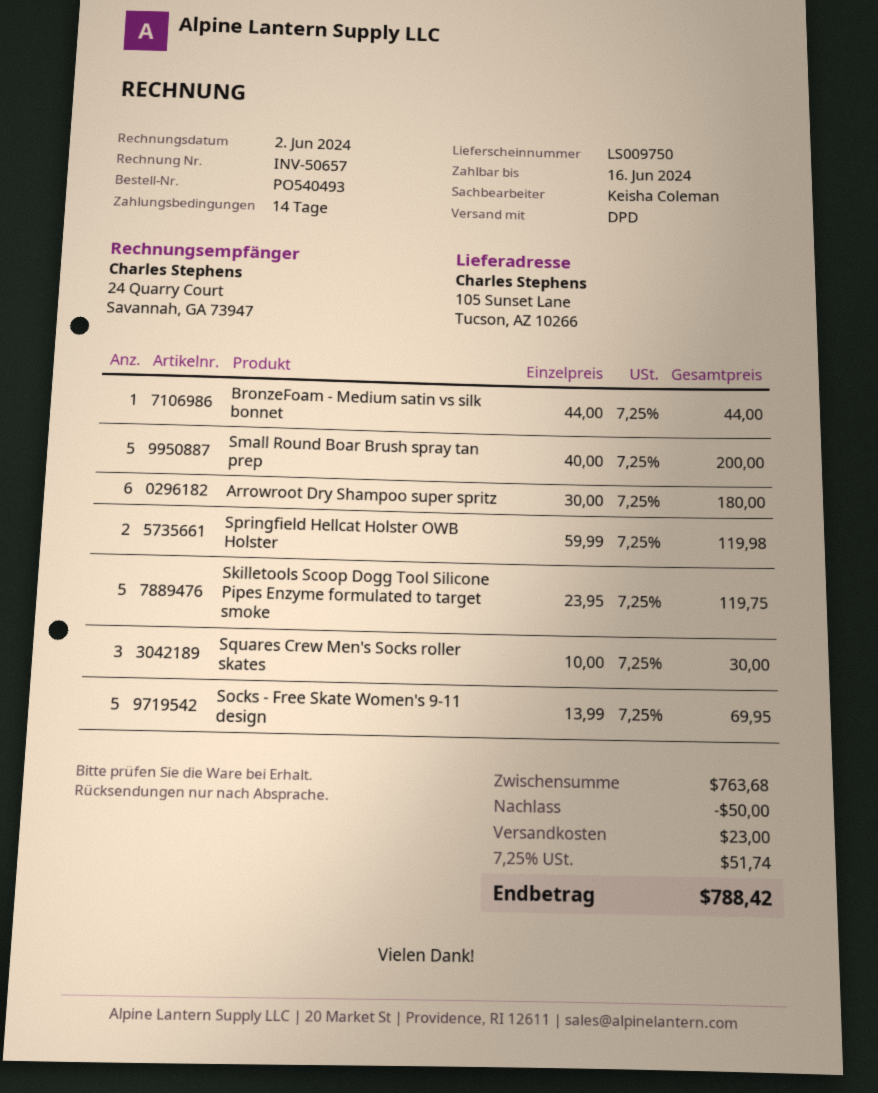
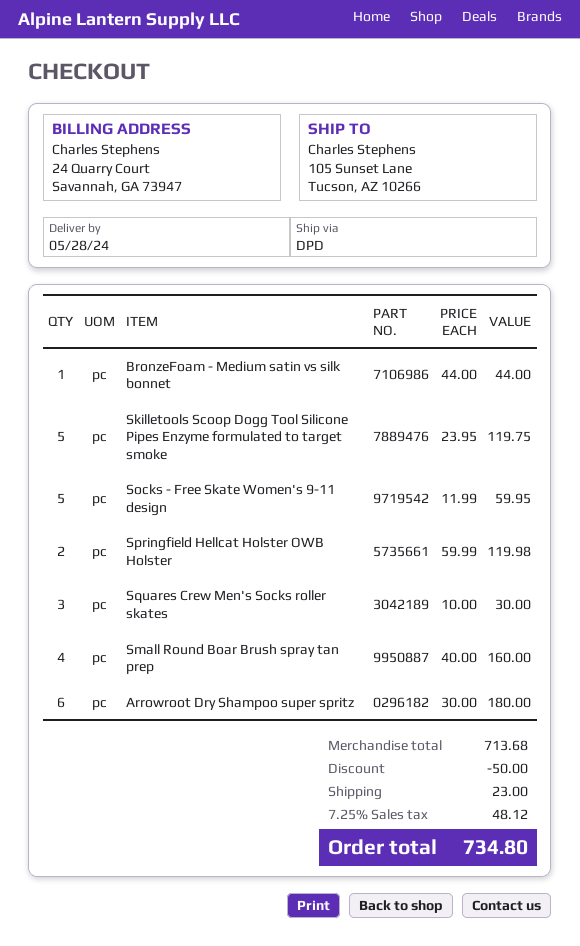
Small Round Boar Brush spray tan prep: 5 x 40.00 = 200.00 -> 4 x 40.00 = 160.00
Socks - Free Skate Women's 9-11 design: 5 x 13.99 = 69.95 -> 5 x 11.99 = 59.95
subtotal: 763.68 -> 713.68
tax: 7.25% = 51.74 -> 7.25% = 48.12
total: 788.42 -> 734.80

